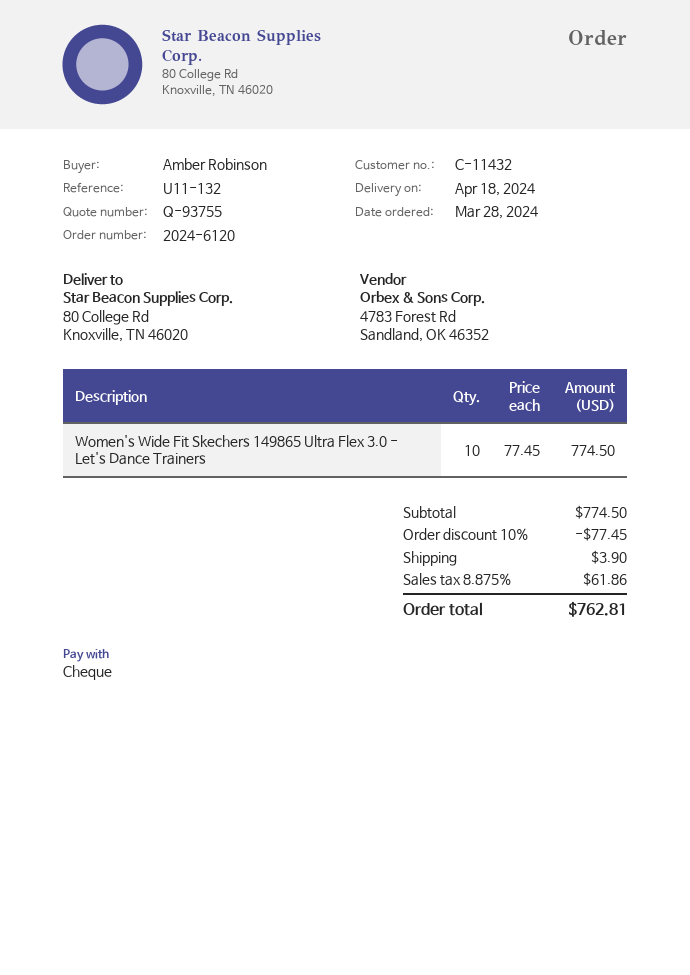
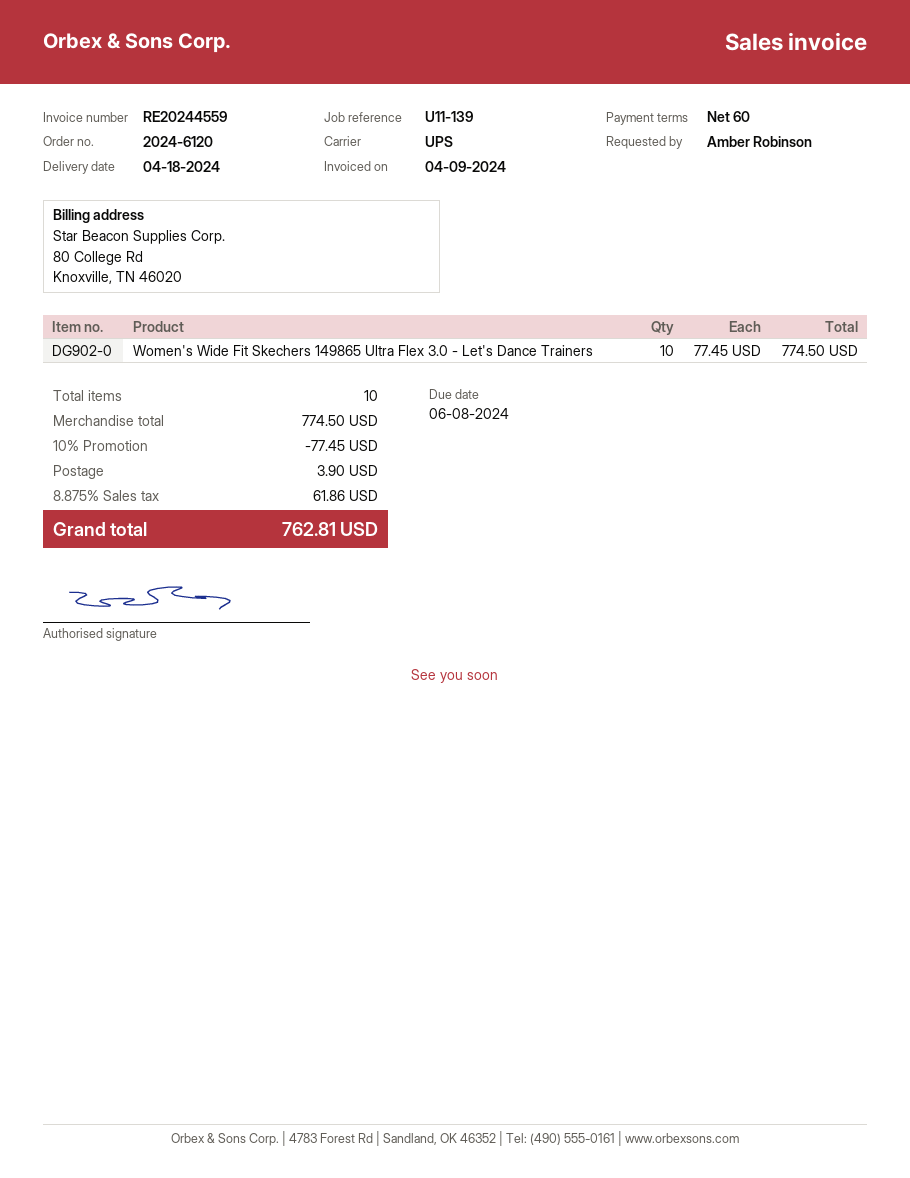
reference: U11-132 -> U11-139

